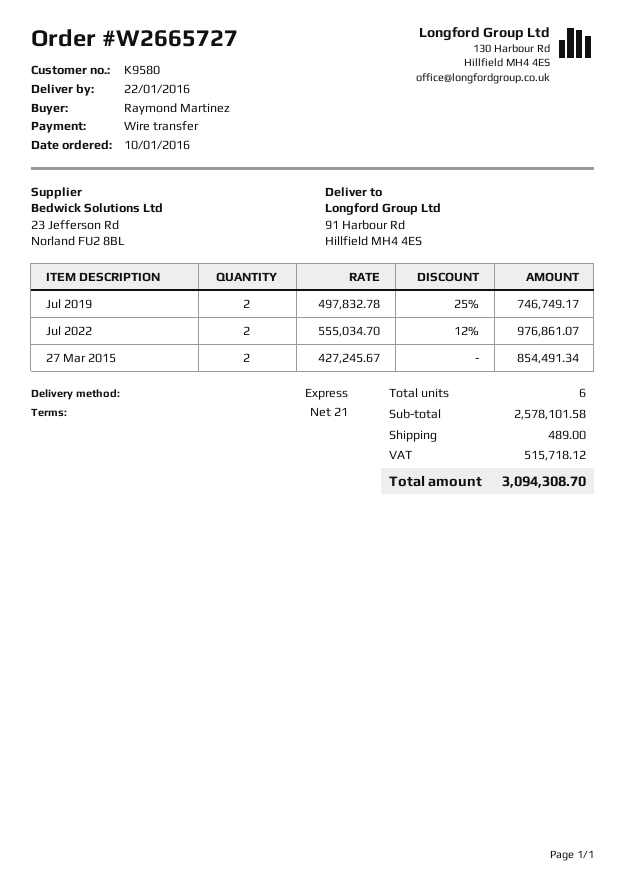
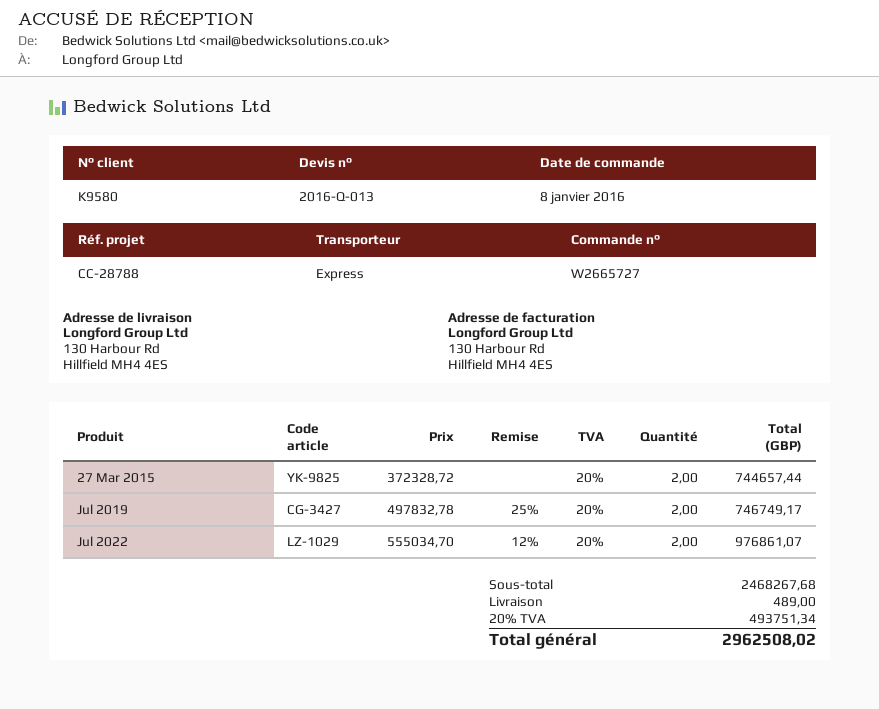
order date: 2016-01-10 -> 2016-01-08
ship to: 91 Harbour Rd, Hillfield MH4 4ES -> 130 Harbour Rd, Hillfield MH4 4ES
27 Mar 2015: 2 x 427245.67 = 854491.34 -> 2 x 372328.72 = 744657.44
subtotal: 2578101.58 -> 2468267.68
tax: 515718.12 -> 493751.34
total: 3094308.70 -> 2962508.02

